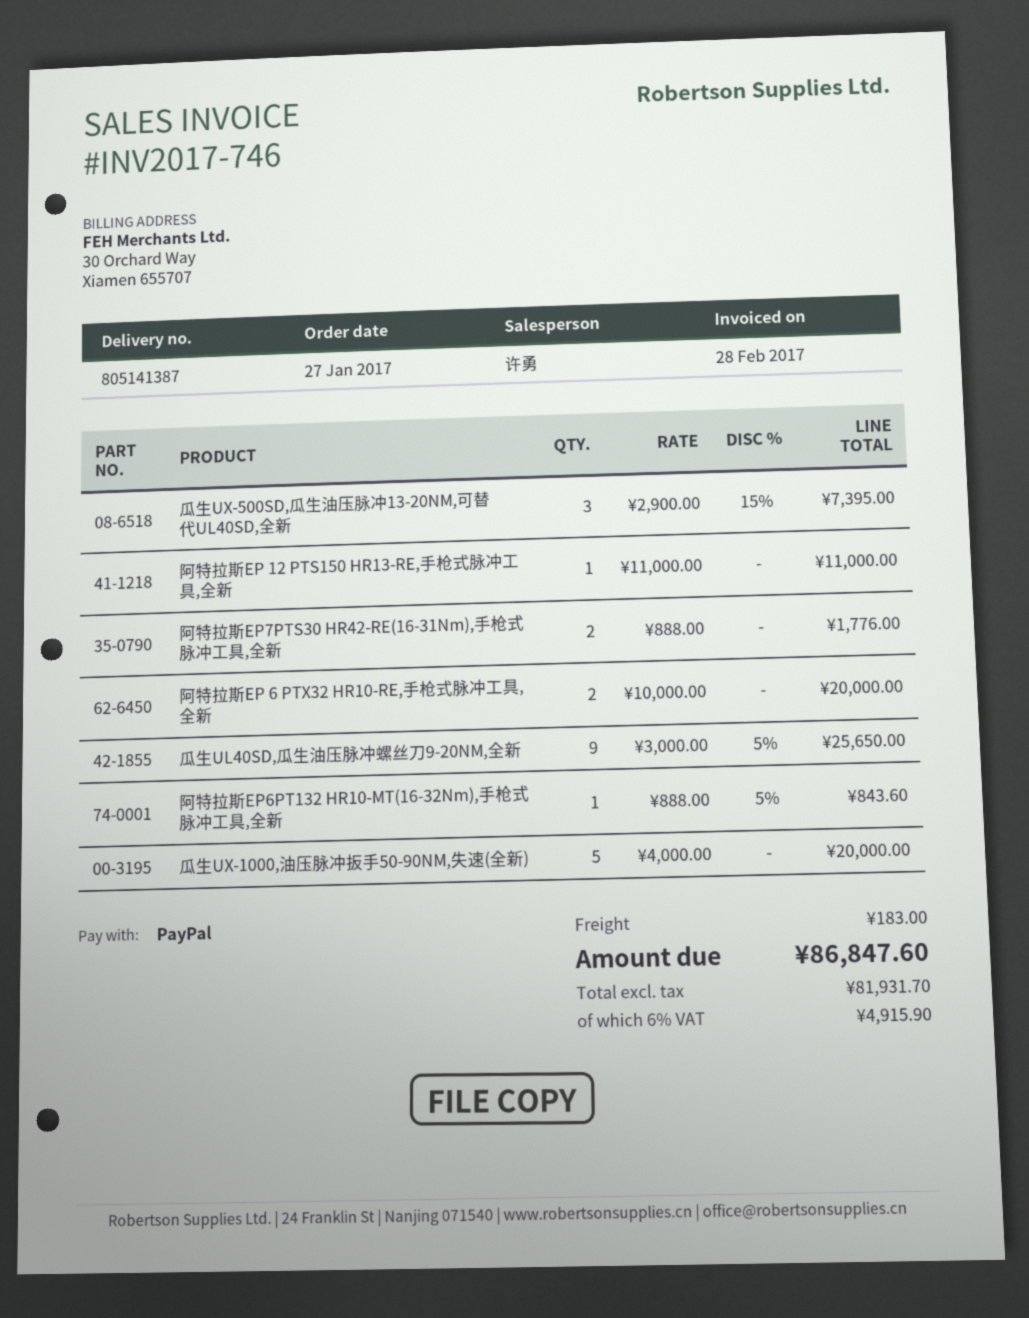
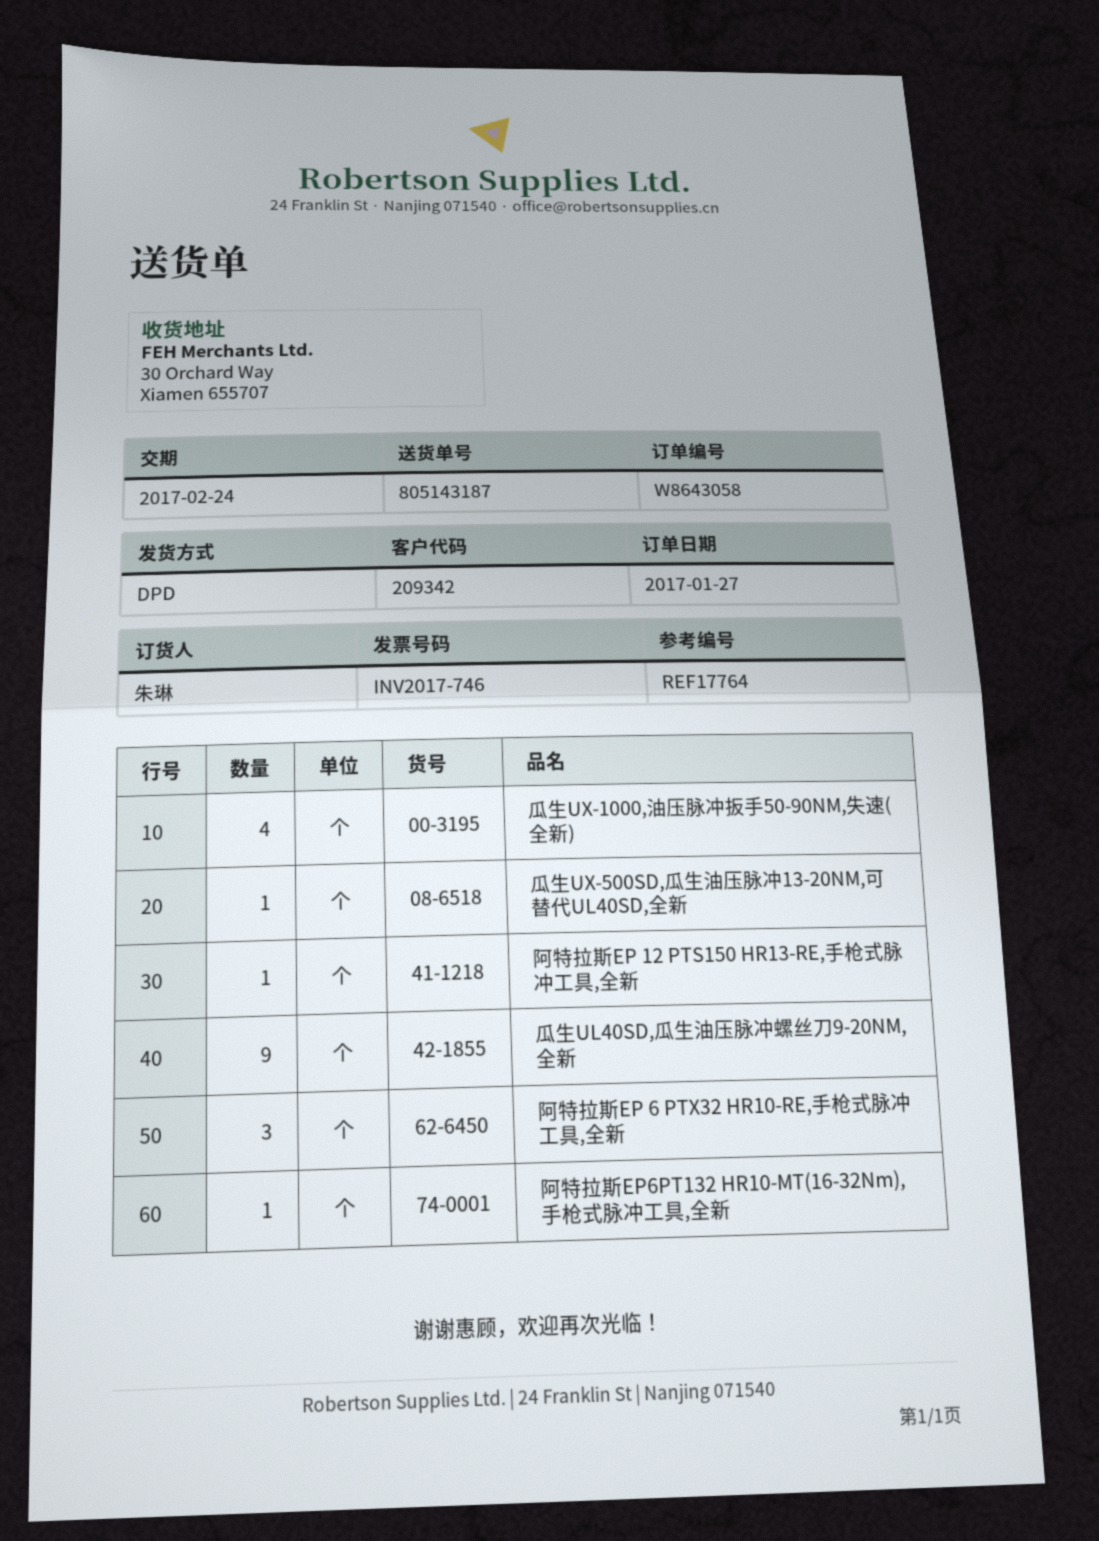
delivery note number: 805141387 -> 805143187
瓜生UX-500SD,瓜生油压脉冲13-20NM,可替代UL40SD,全新: 3 -> 1
阿特拉斯EP7PTS30 HR42-RE(16-31Nm),手枪式脉冲工具,全新: 2 -> none
阿特拉斯EP 6 PTX32 HR10-RE,手枪式脉冲工具,全新: 2 -> 3
瓜生UX-1000,油压脉冲扳手50-90NM,失速(全新): 5 -> 4

